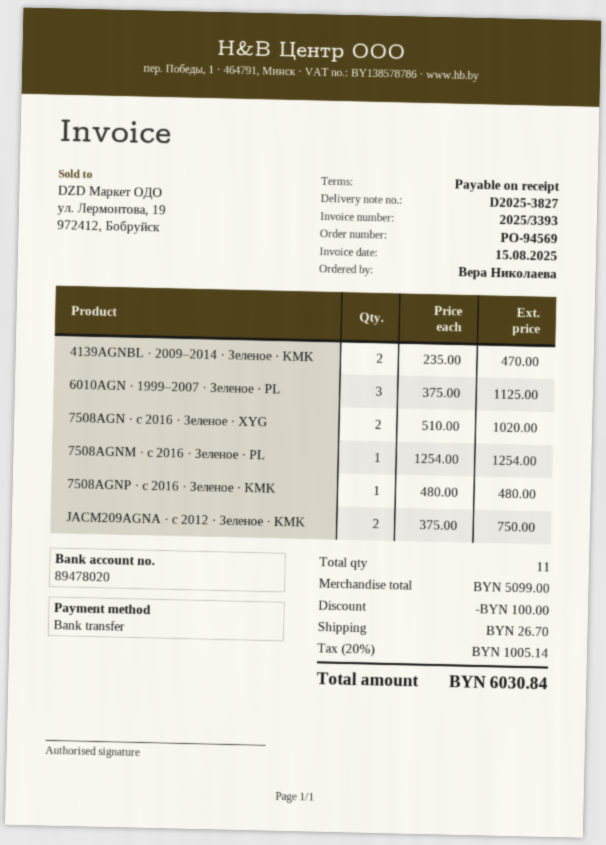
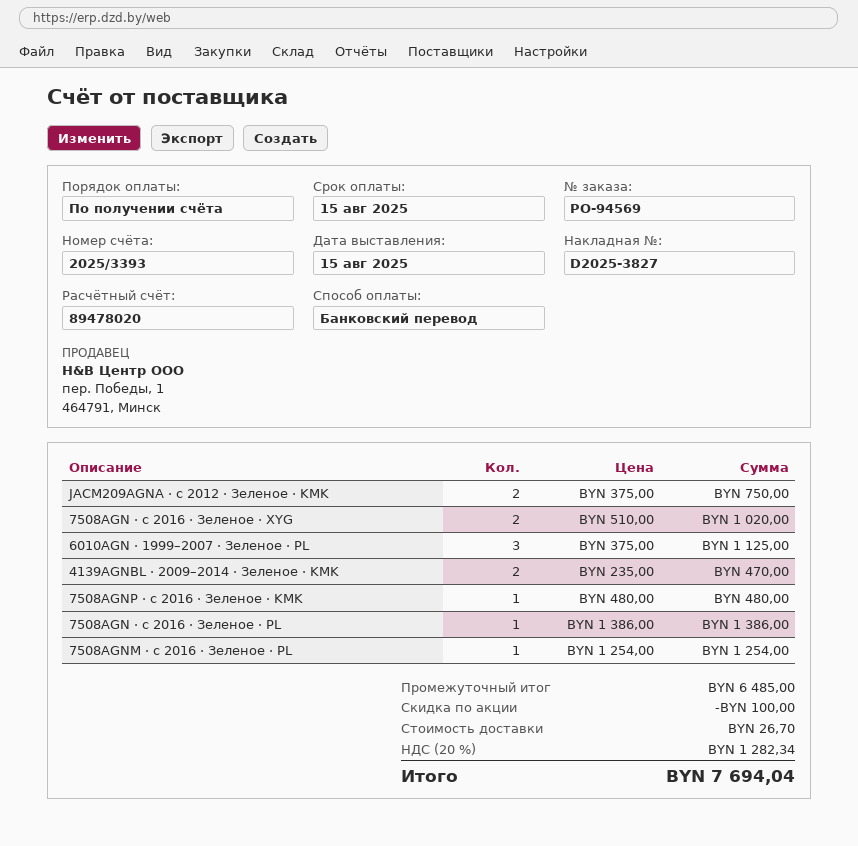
7508AGN · с 2016 · Зеленое · PL: none -> 1 x 1386.00 = 1386.00
subtotal: 5099.00 -> 6485.00
tax: 20% = 1005.14 -> 20% = 1282.34
total: 6030.84 -> 7694.04

